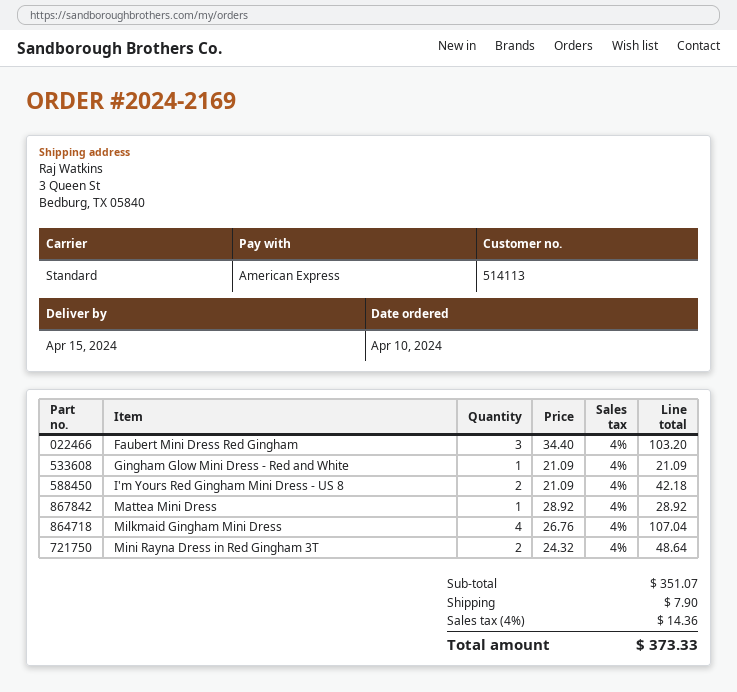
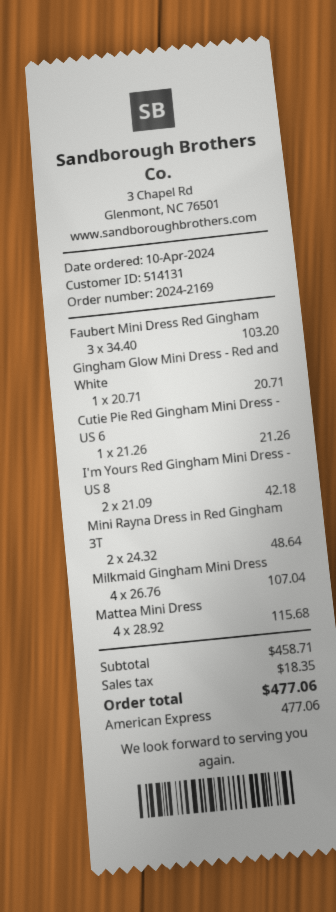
customer number: 514113 -> 514131
Gingham Glow Mini Dress - Red and White: 1 x 21.09 = 21.09 -> 1 x 20.71 = 20.71
Mattea Mini Dress: 1 x 28.92 = 28.92 -> 4 x 28.92 = 115.68
Cutie Pie Red Gingham Mini Dress - US 6: none -> 1 x 21.26 = 21.26
subtotal: 351.07 -> 458.71
shipping: 7.90 -> none
tax: 14.36 -> 18.35
total: 373.33 -> 477.06

